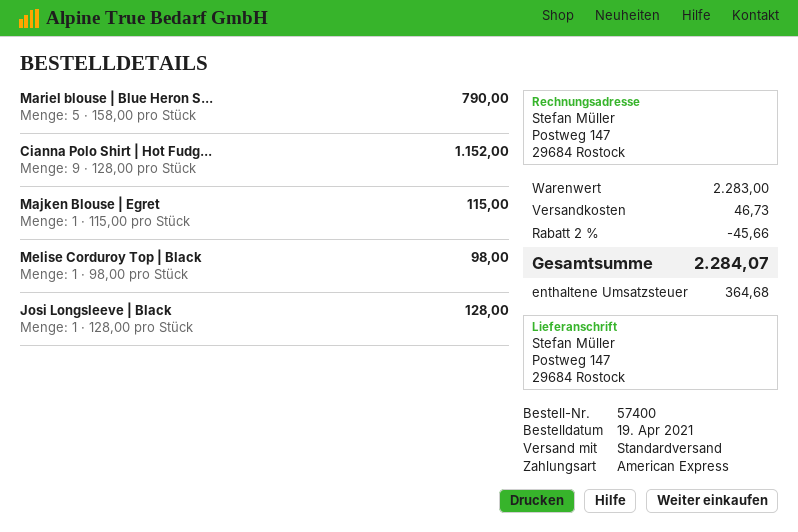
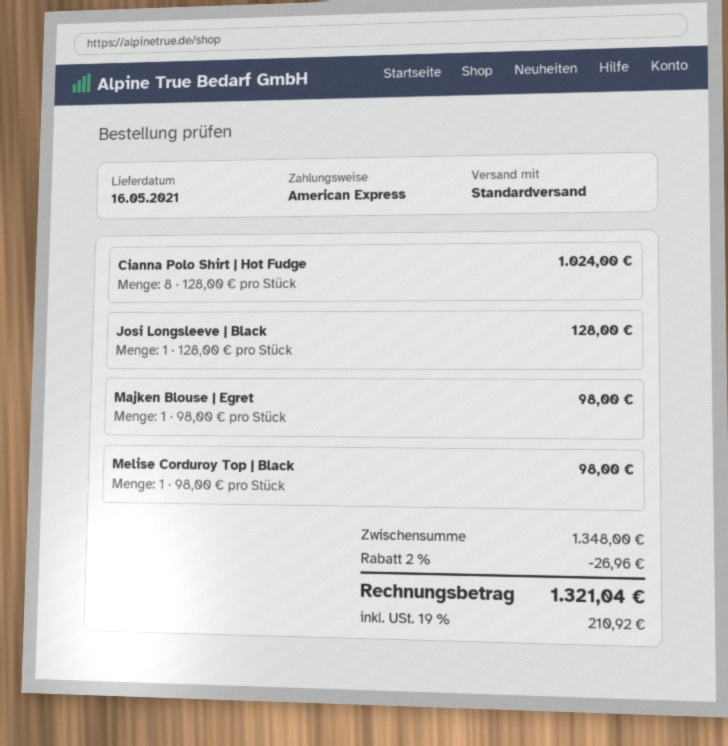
Mariel blouse | Blue Heron S...: 5 x 158.00 = 790.00 -> none
Cianna Polo Shirt | Hot Fudg...: 9 x 128.00 = 1152.00 -> 8 x 128.00 = 1024.00
Majken Blouse | Egret: 1 x 115.00 = 115.00 -> 1 x 98.00 = 98.00
subtotal: 2283.00 -> 1348.00
discount: 2% = 45.66 -> 2% = 26.96
shipping: 46.73 -> none
tax: 364.68 -> 210.92
total: 2284.07 -> 1321.04

